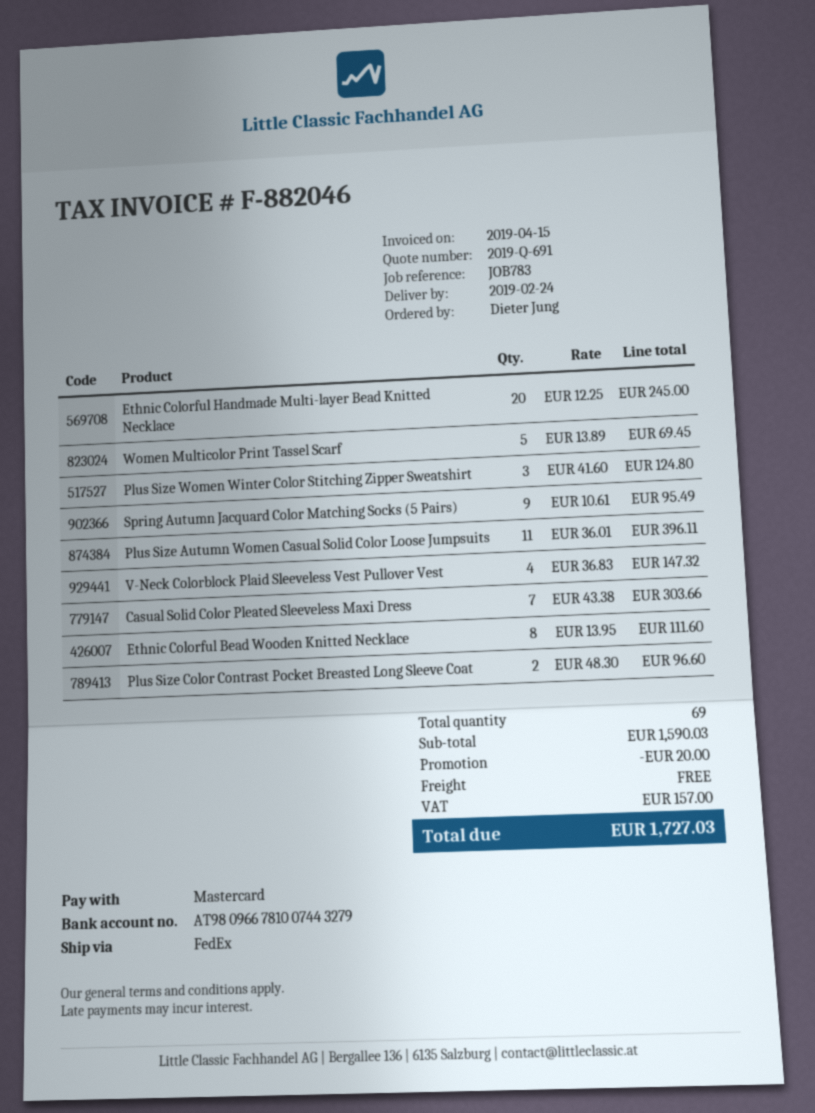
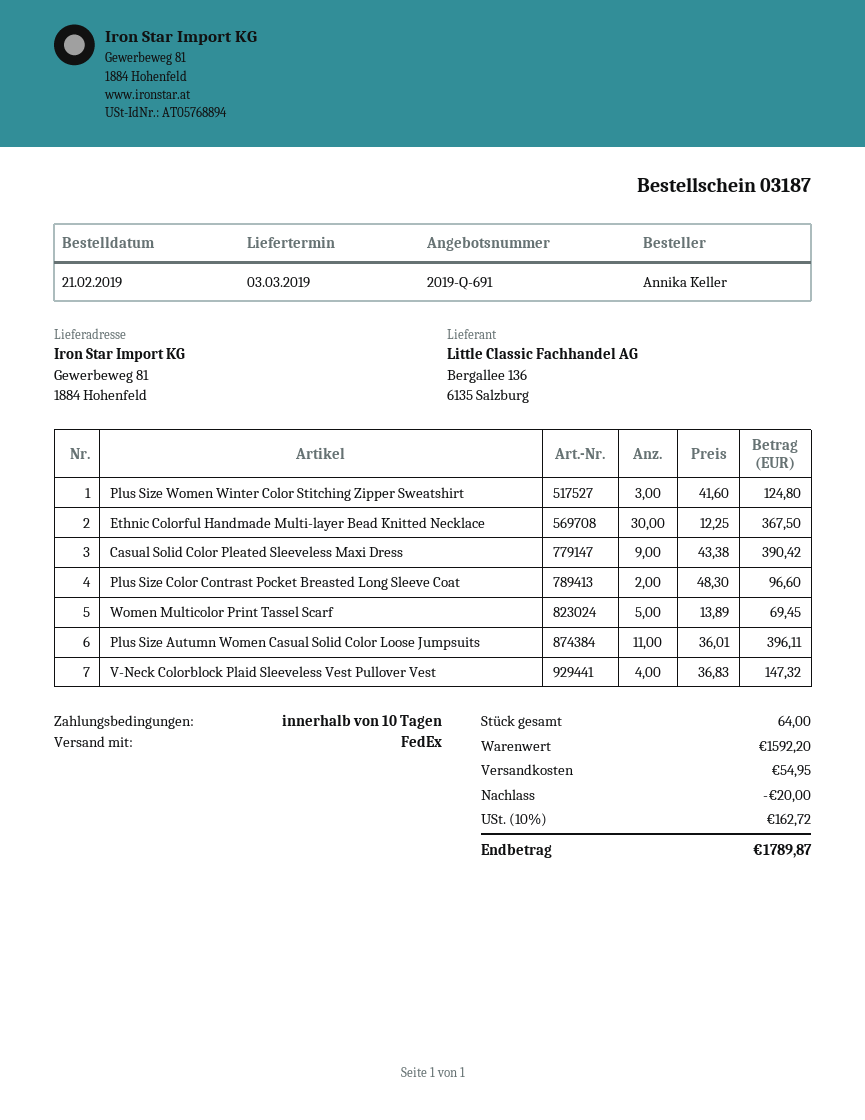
delivery date: 2019-02-24 -> 2019-03-03
ordered by: Dieter Jung -> Annika Keller
Ethnic Colorful Handmade Multi-layer Bead Knitted Necklace: 20 x 12.25 = 245.00 -> 30 x 12.25 = 367.50
Spring Autumn Jacquard Color Matching Socks (5 Pairs): 9 x 10.61 = 95.49 -> none
Casual Solid Color Pleated Sleeveless Maxi Dress: 7 x 43.38 = 303.66 -> 9 x 43.38 = 390.42
Ethnic Colorful Bead Wooden Knitted Necklace: 8 x 13.95 = 111.60 -> none
total quantity: 69 -> 64
subtotal: 1590.03 -> 1592.20
shipping: 0.00 -> 54.95
tax: 157.00 -> 162.72
total: 1727.03 -> 1789.87

